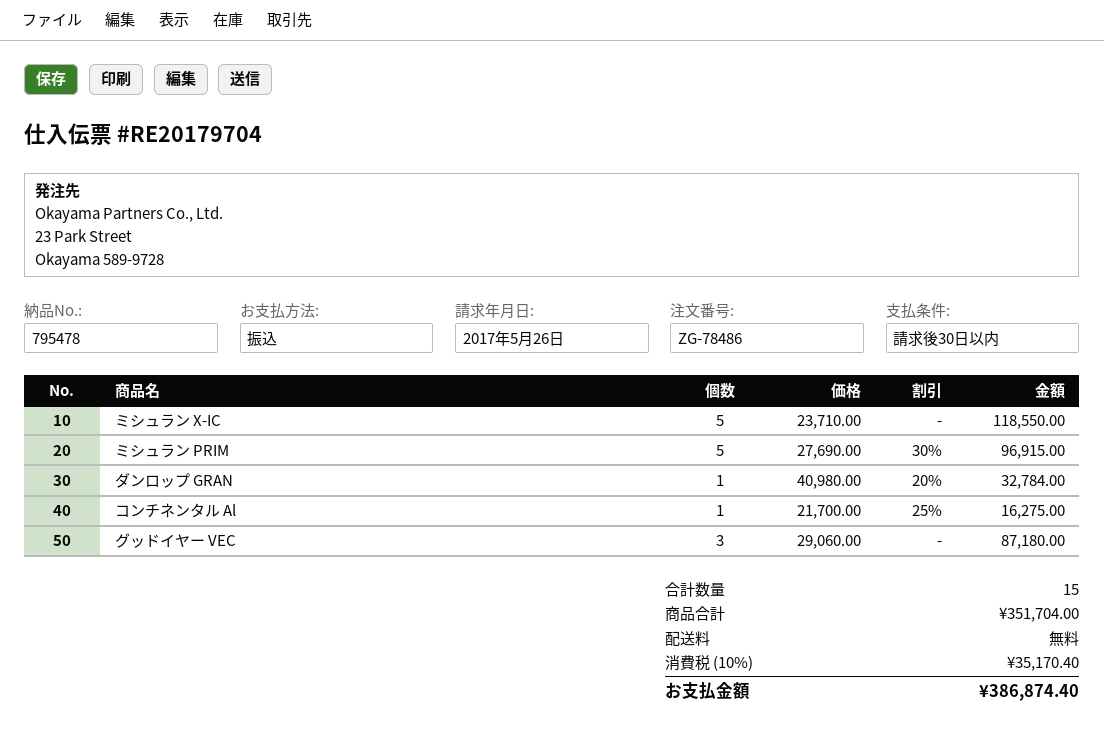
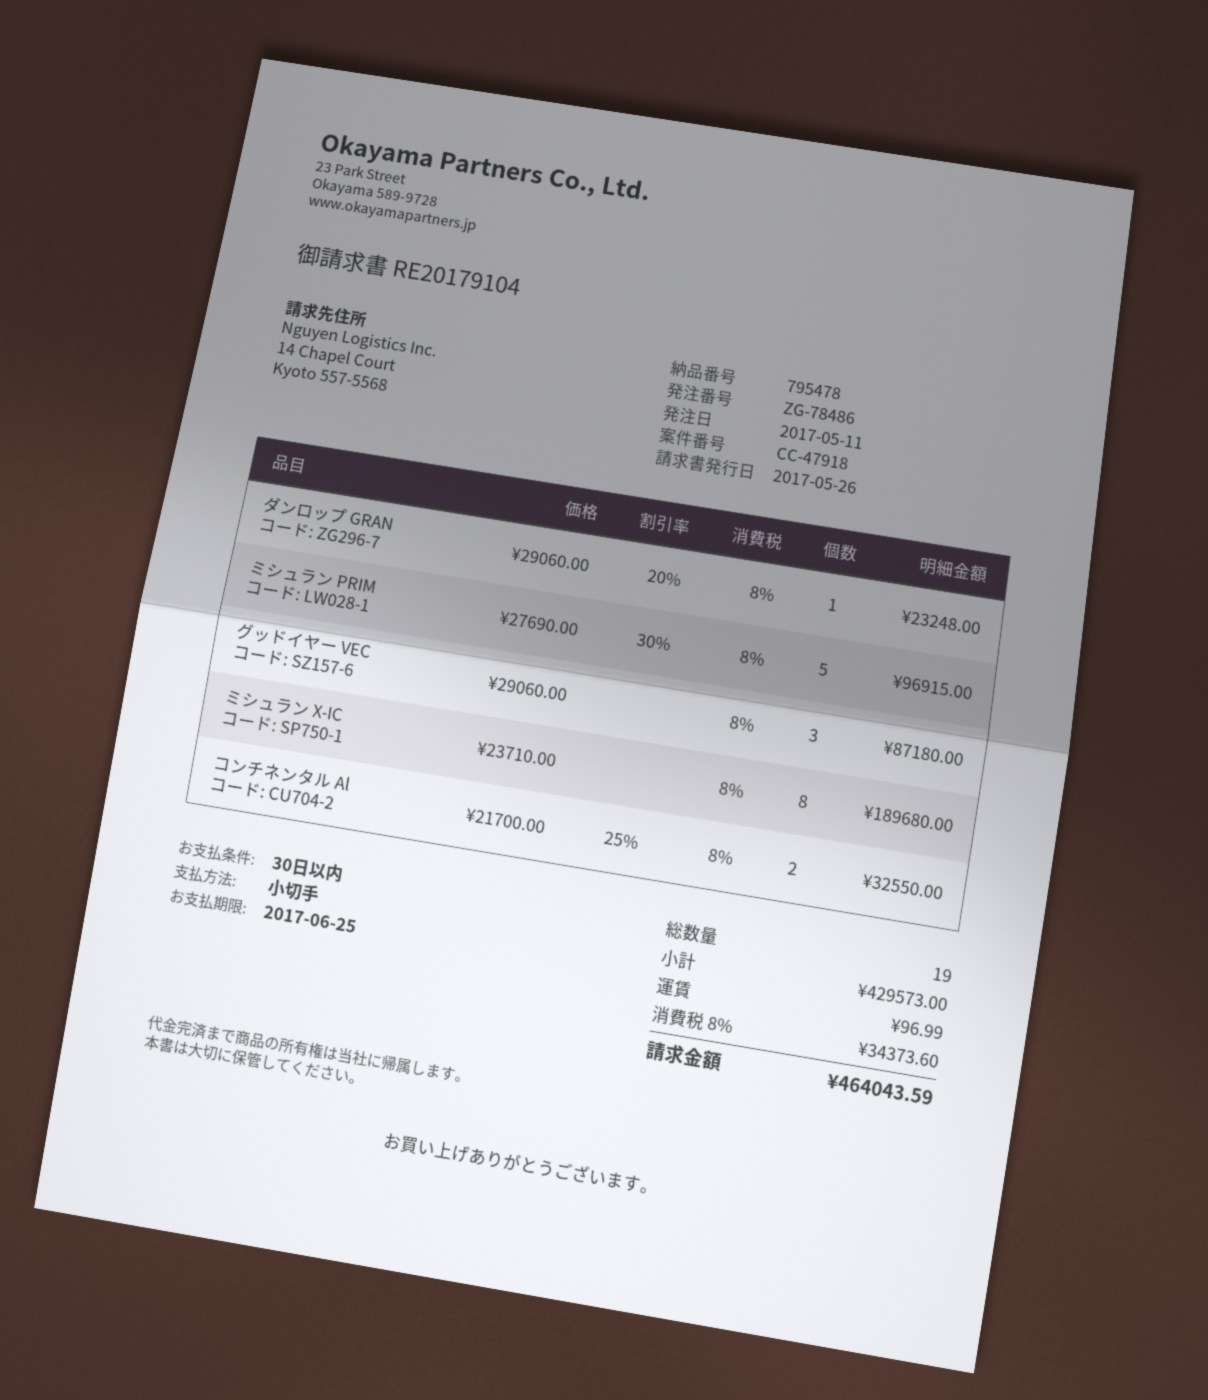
invoice number: RE20179704 -> RE20179104
payment method: bank transfer -> cheque
ミシュラン X-IC: 5 x 23710.00 = 118550.00 -> 8 x 23710.00 = 189680.00
ダンロップ GRAN: 1 x 40980.00 - 20% = 32784.00 -> 1 x 29060.00 - 20% = 23248.00
コンチネンタル Al: 1 x 21700.00 - 25% = 16275.00 -> 2 x 21700.00 - 25% = 32550.00
total quantity: 15 -> 19
subtotal: 351704.00 -> 429573.00
shipping: 0.00 -> 96.99
tax: 10% = 35170.40 -> 8% = 34373.60
total: 386874.40 -> 464043.59

